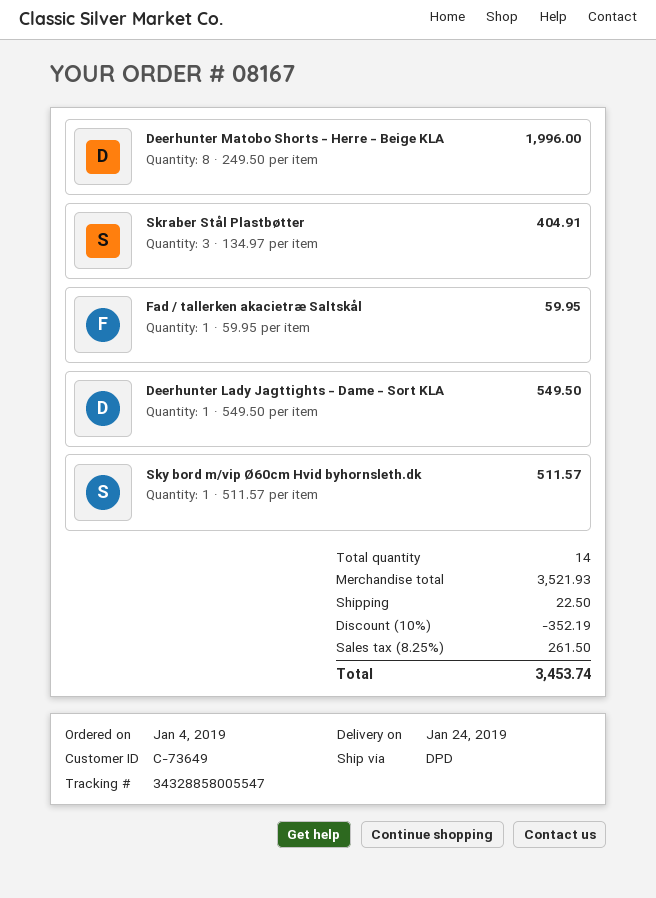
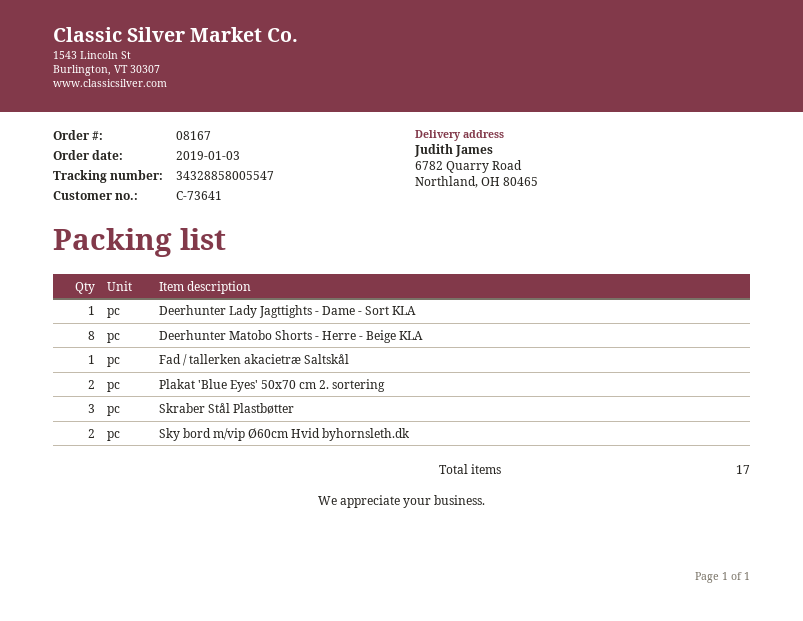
order date: 2019-01-04 -> 2019-01-03
customer number: C-73649 -> C-73641
Sky bord m/vip Ø60cm Hvid byhornsleth.dk: 1 -> 2
Plakat 'Blue Eyes' 50x70 cm 2. sortering: none -> 2
total quantity: 14 -> 17

